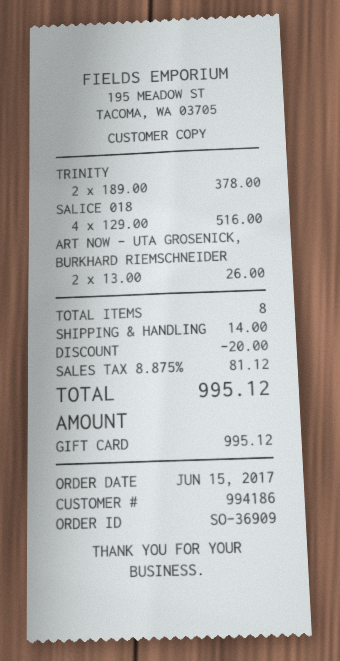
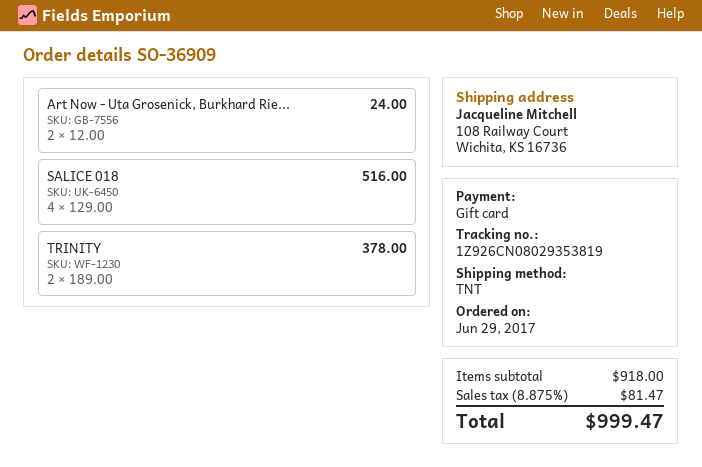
order date: 2017-06-15 -> 2017-06-29
ART NOW - UTA GROSENICK, BURKHARD RIEMSCHNEIDER: 2 x 13.00 = 26.00 -> 2 x 12.00 = 24.00
discount: 20.00 -> none
shipping: 14.00 -> none
tax: 8.875% = 81.12 -> 8.875% = 81.47
total: 995.12 -> 999.47

